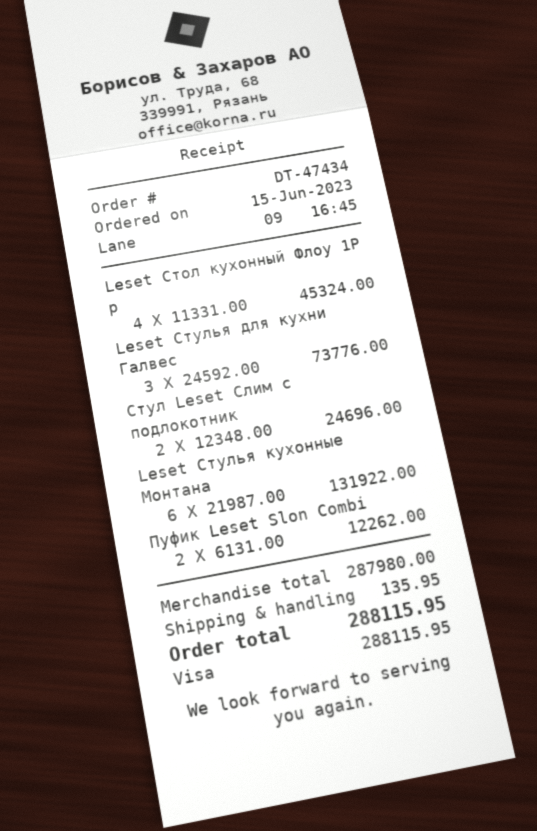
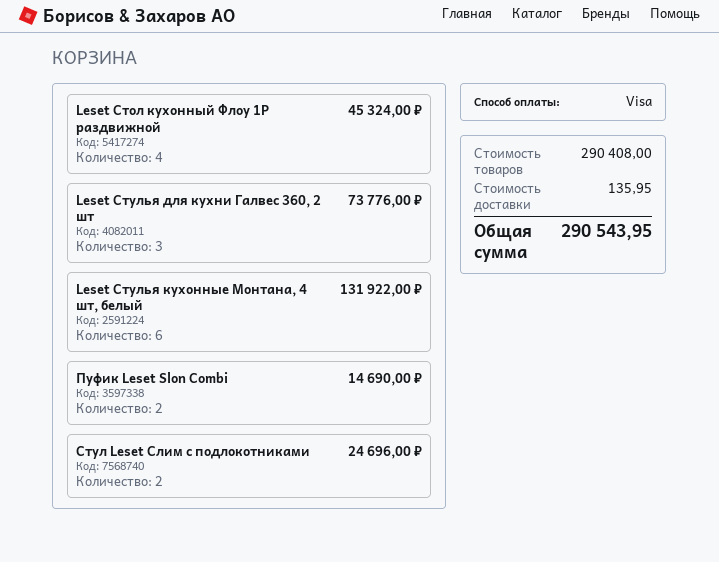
Пуфик Leset Slon Combi: 2 for 12262.00 -> 2 for 14690.00
subtotal: 287980.00 -> 290408.00
total: 288115.95 -> 290543.95

